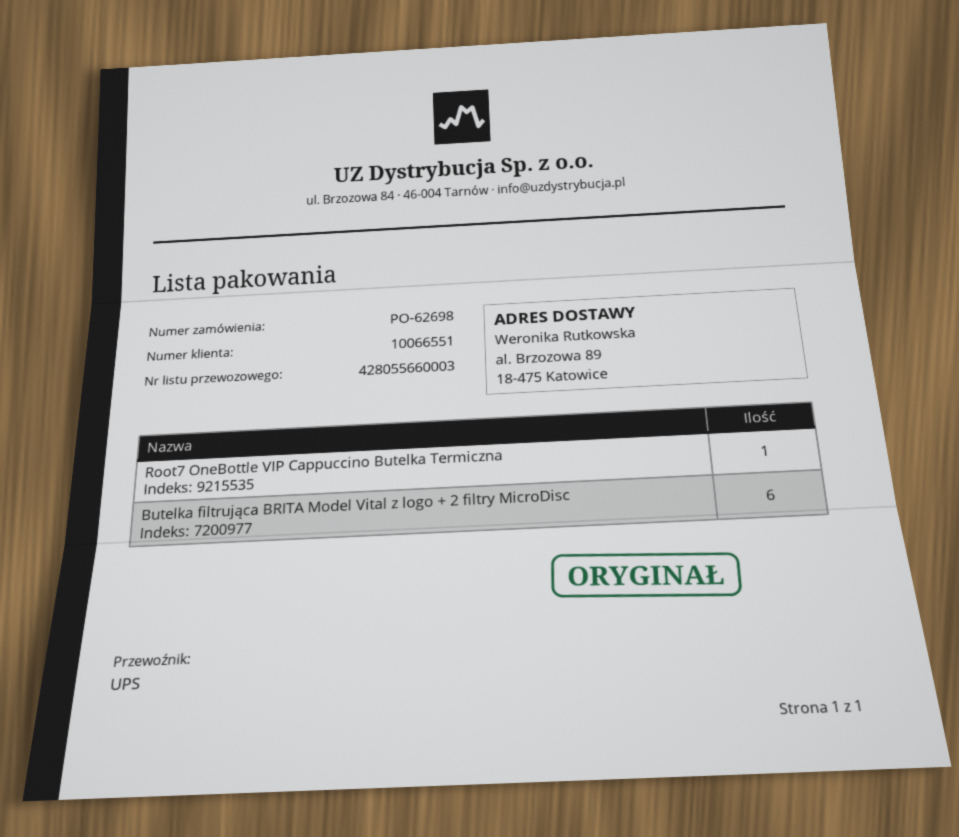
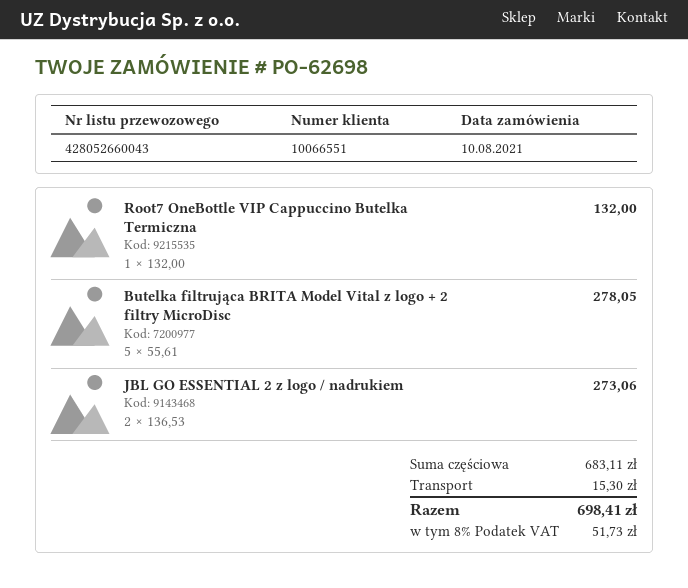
tracking number: 428055660003 -> 428052660043
Butelka filtrująca BRITA Model Vital z logo + 2 filtry MicroDisc: 6 -> 5
JBL GO ESSENTIAL 2 z logo / nadrukiem: none -> 2

